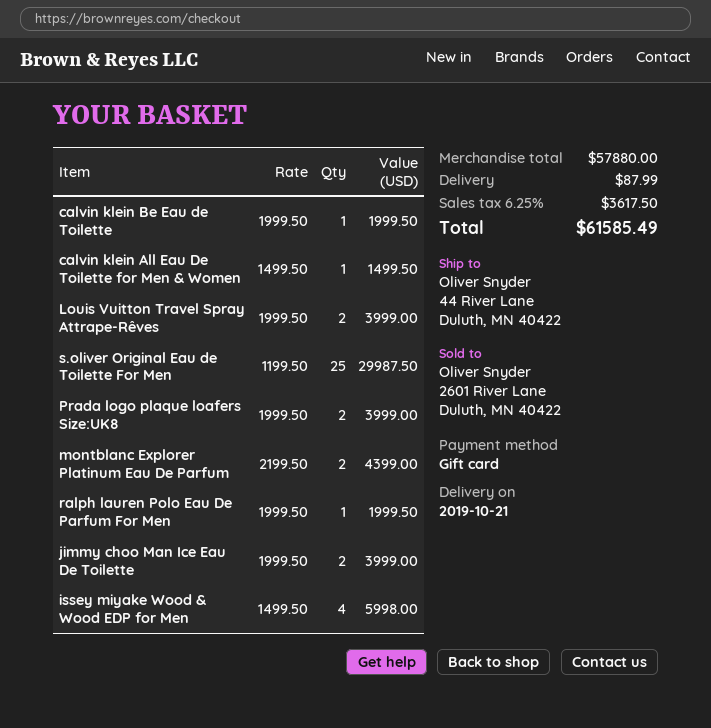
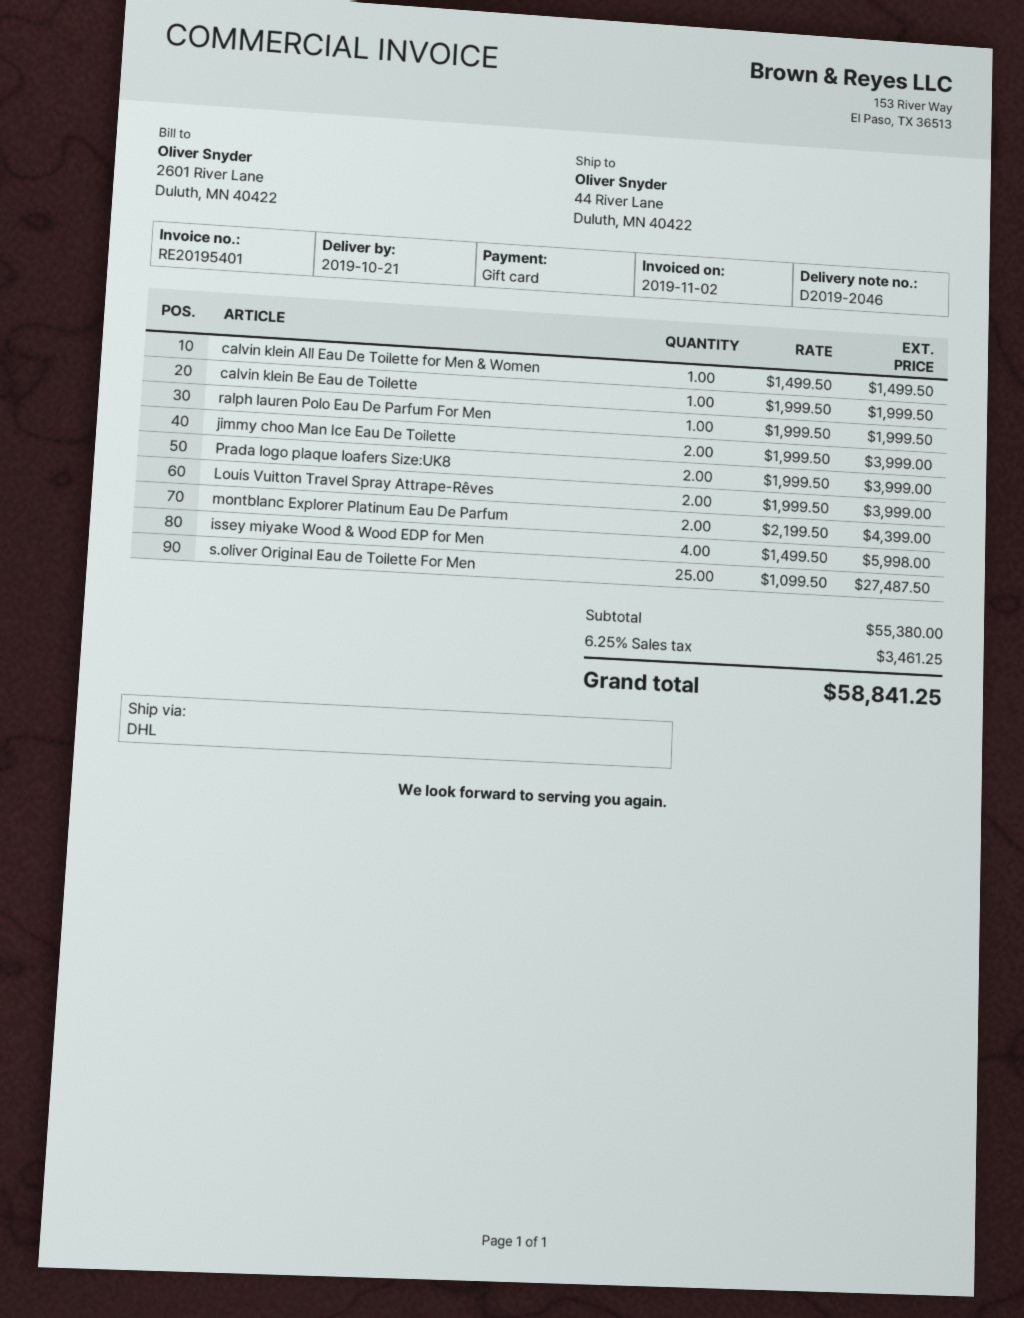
s.oliver Original Eau de Toilette For Men: 25 x 1199.50 = 29987.50 -> 25 x 1099.50 = 27487.50
subtotal: 57880.00 -> 55380.00
shipping: 87.99 -> none
tax: 6.25% = 3617.50 -> 6.25% = 3461.25
total: 61585.49 -> 58841.25

